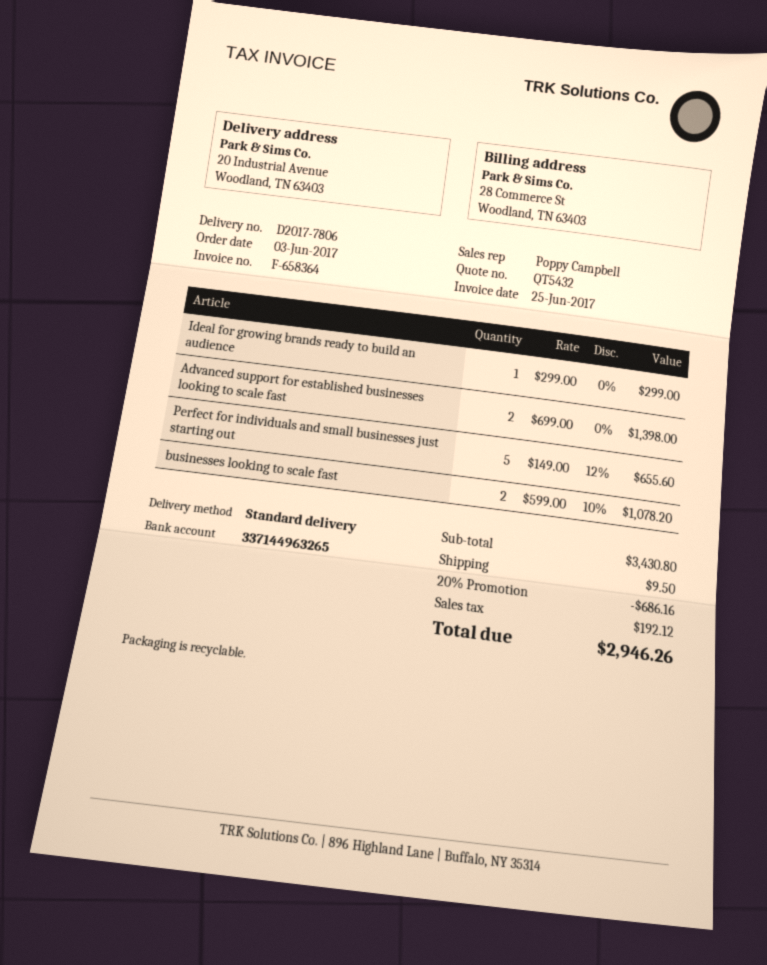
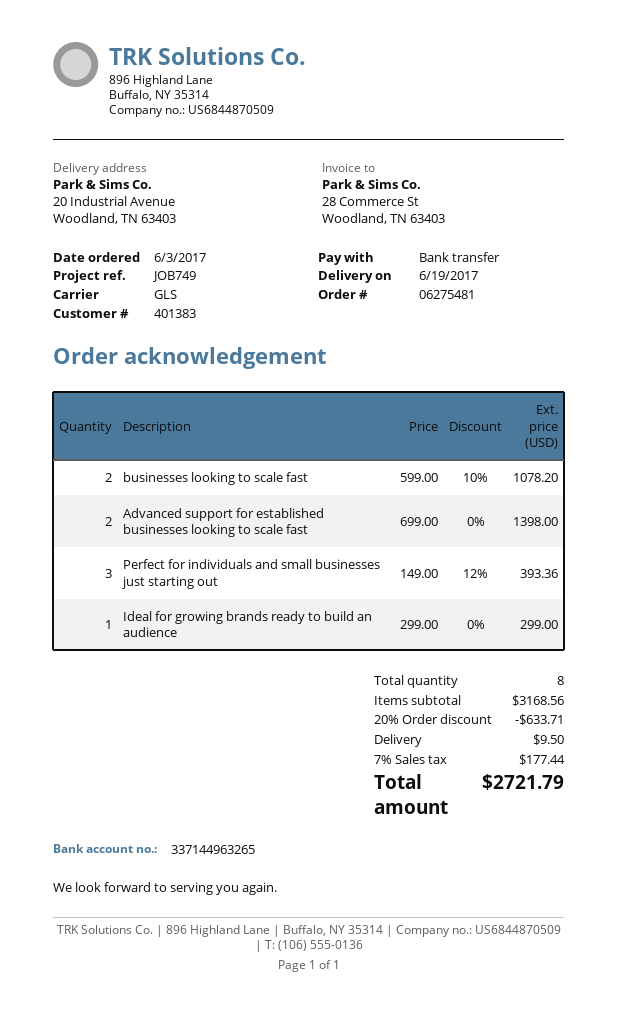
shipping method: standard -> GLS
Perfect for individuals and small businesses just starting out: 5 x 149.00 - 12% = 655.60 -> 3 x 149.00 - 12% = 393.36
subtotal: 3430.80 -> 3168.56
discount: 20% = 686.16 -> 20% = 633.71
tax: 192.12 -> 177.44
total: 2946.26 -> 2721.79

